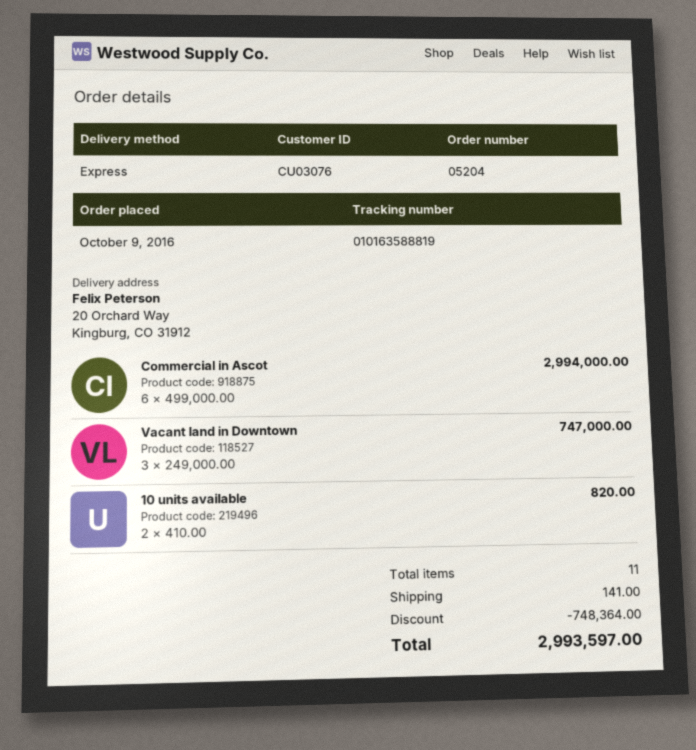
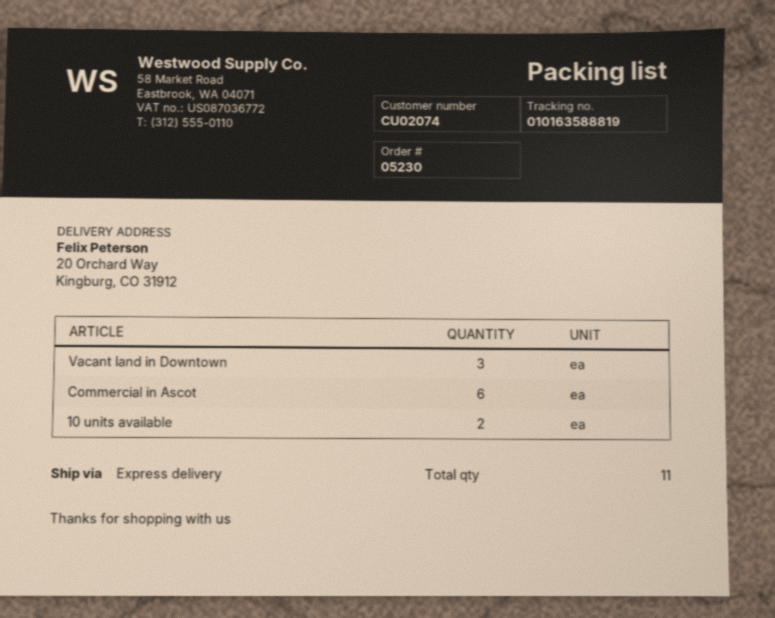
order number: 05204 -> 05230
customer number: CU03076 -> CU02074

